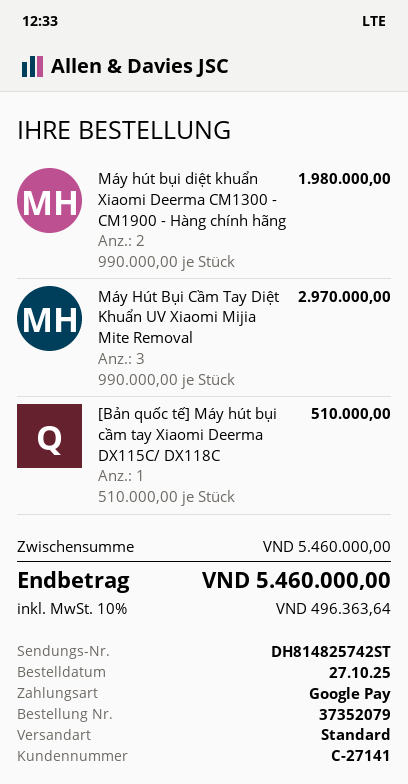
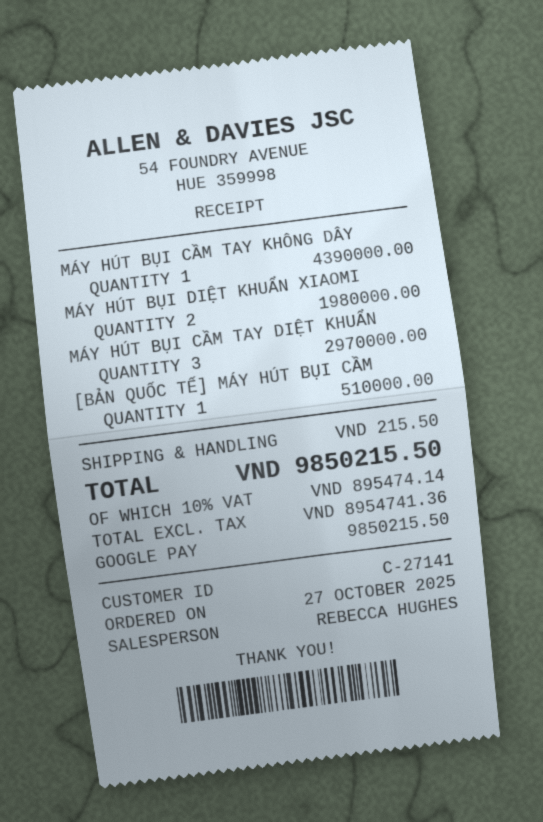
MÁY HÚT BỤI CẦM TAY KHÔNG DÂY: none -> 1 for 4390000.00
shipping: none -> 215.50
tax: 10% = 496363.64 -> 10% = 895474.14
total: 5460000.00 -> 9850215.50

